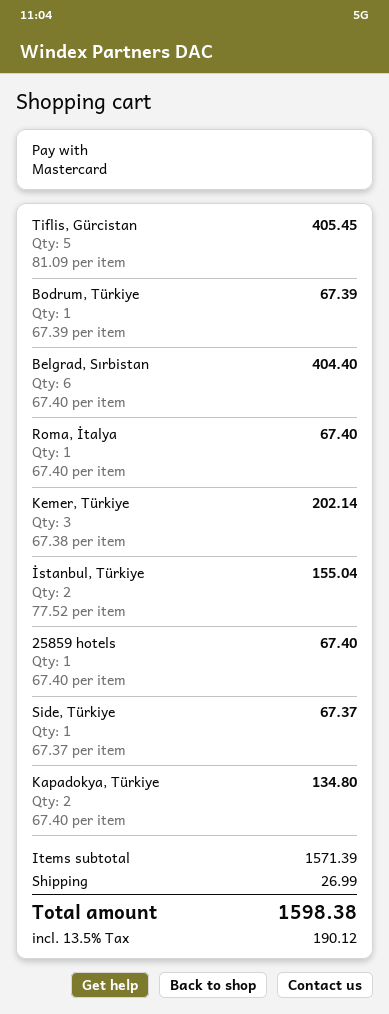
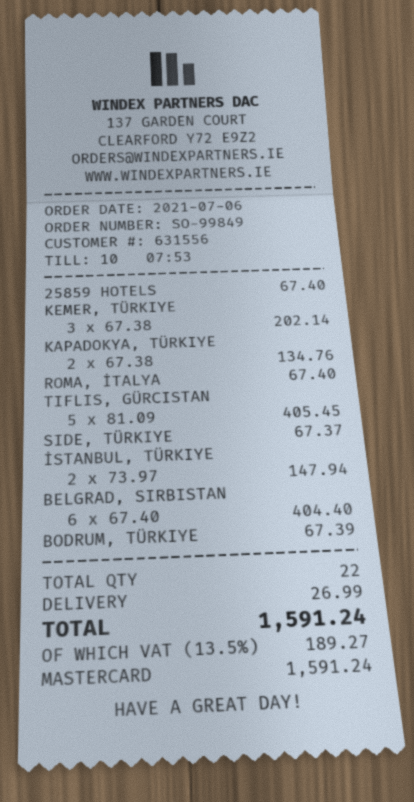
İstanbul, Türkiye: 2 x 77.52 = 155.04 -> 2 x 73.97 = 147.94
Kapadokya, Türkiye: 2 x 67.40 = 134.80 -> 2 x 67.38 = 134.76
tax: 13.5% = 190.12 -> 13.5% = 189.27
total: 1598.38 -> 1591.24

